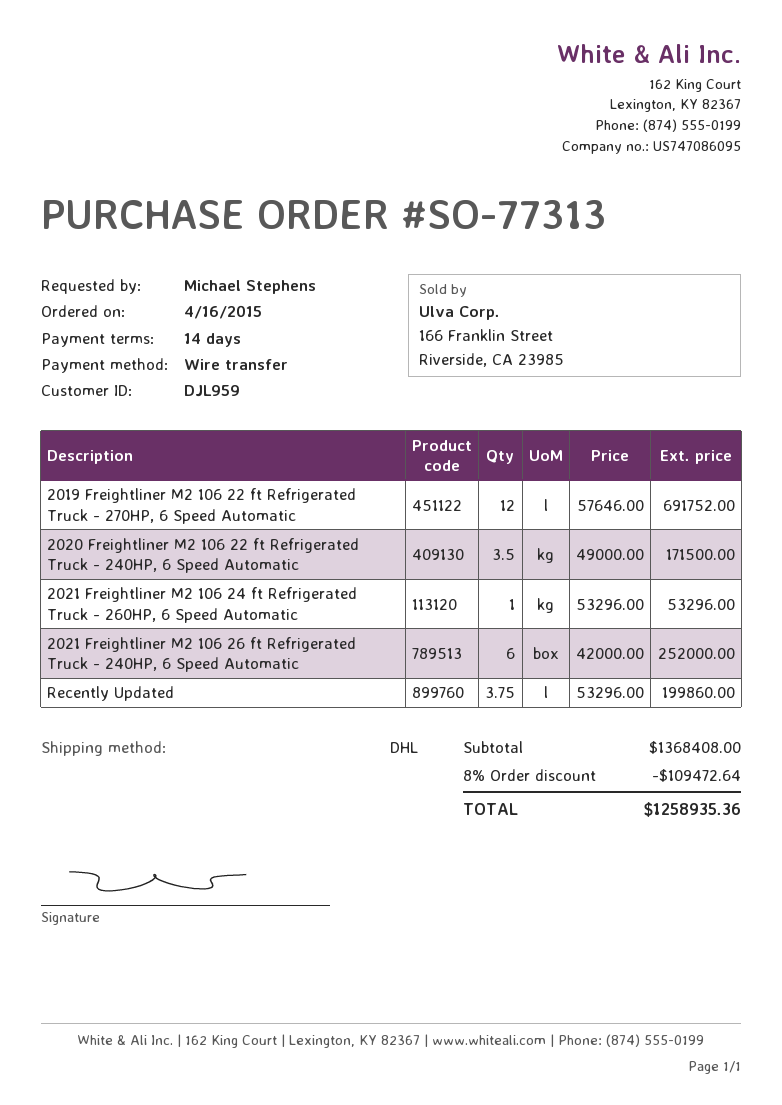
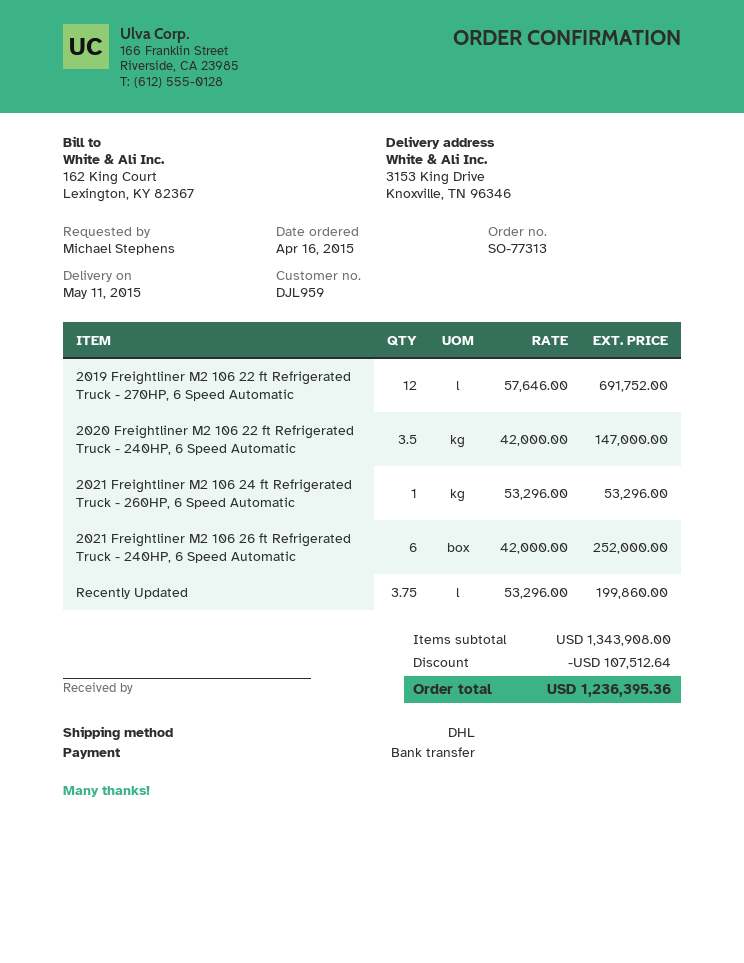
2020 Freightliner M2 106 22 ft Refrigerated Truck - 240HP, 6 Speed Automatic: 3.5 x 49000.00 = 171500.00 -> 3.5 x 42000.00 = 147000.00
subtotal: 1368408.00 -> 1343908.00
discount: 109472.64 -> 107512.64
total: 1258935.36 -> 1236395.36

